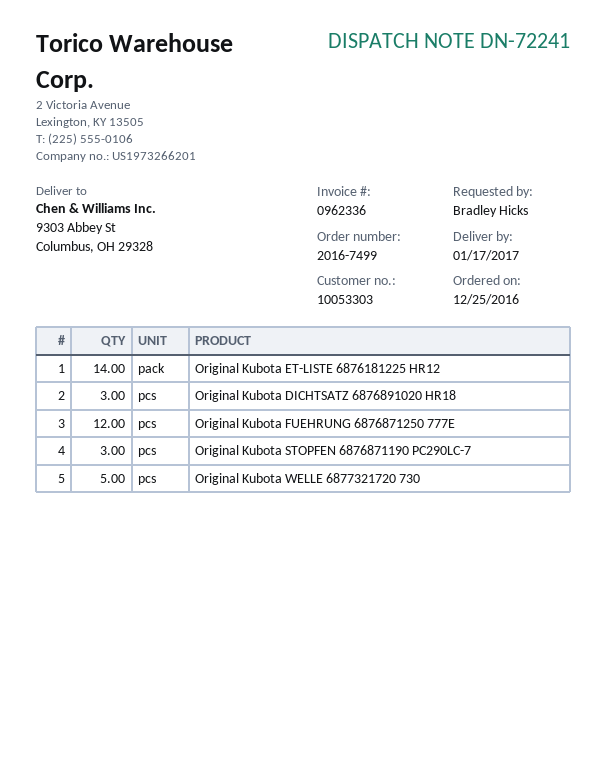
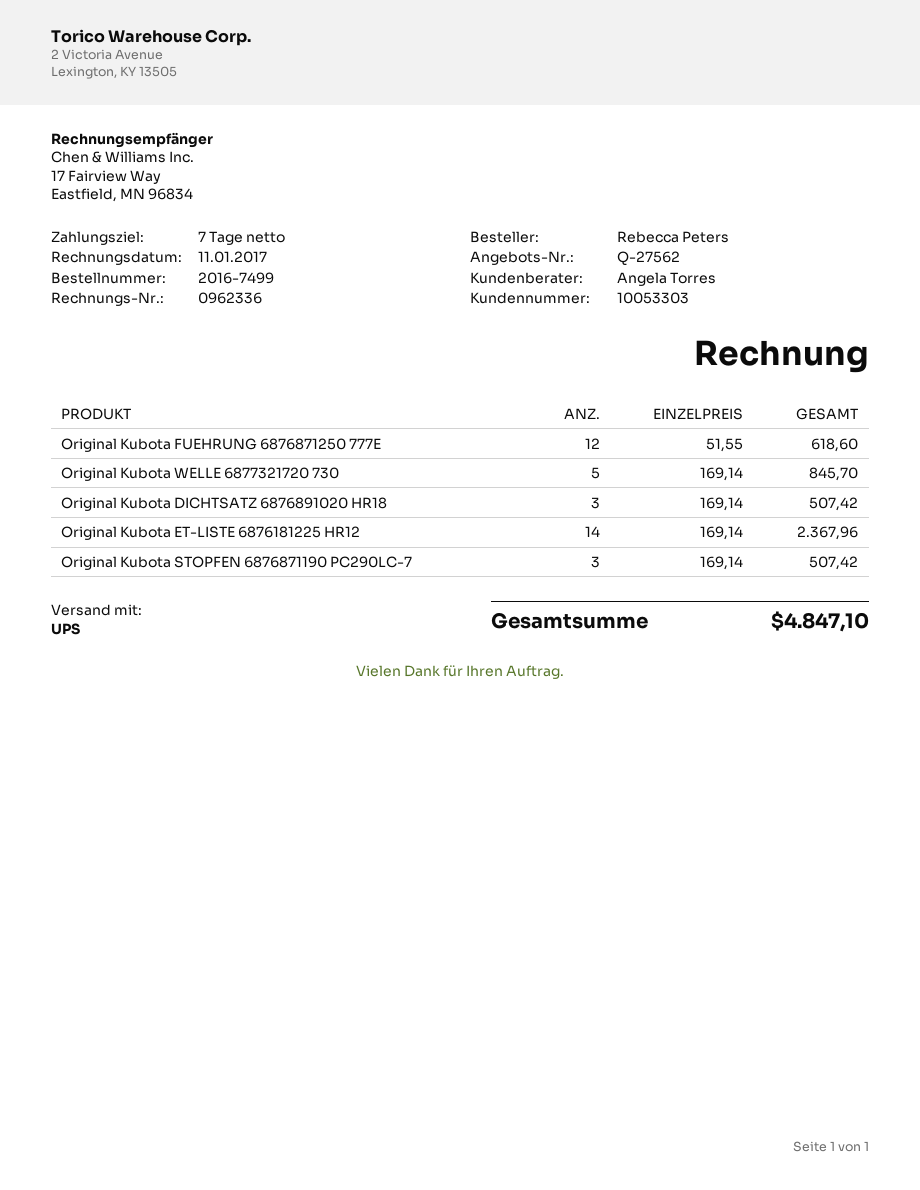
ordered by: Bradley Hicks -> Rebecca Peters

